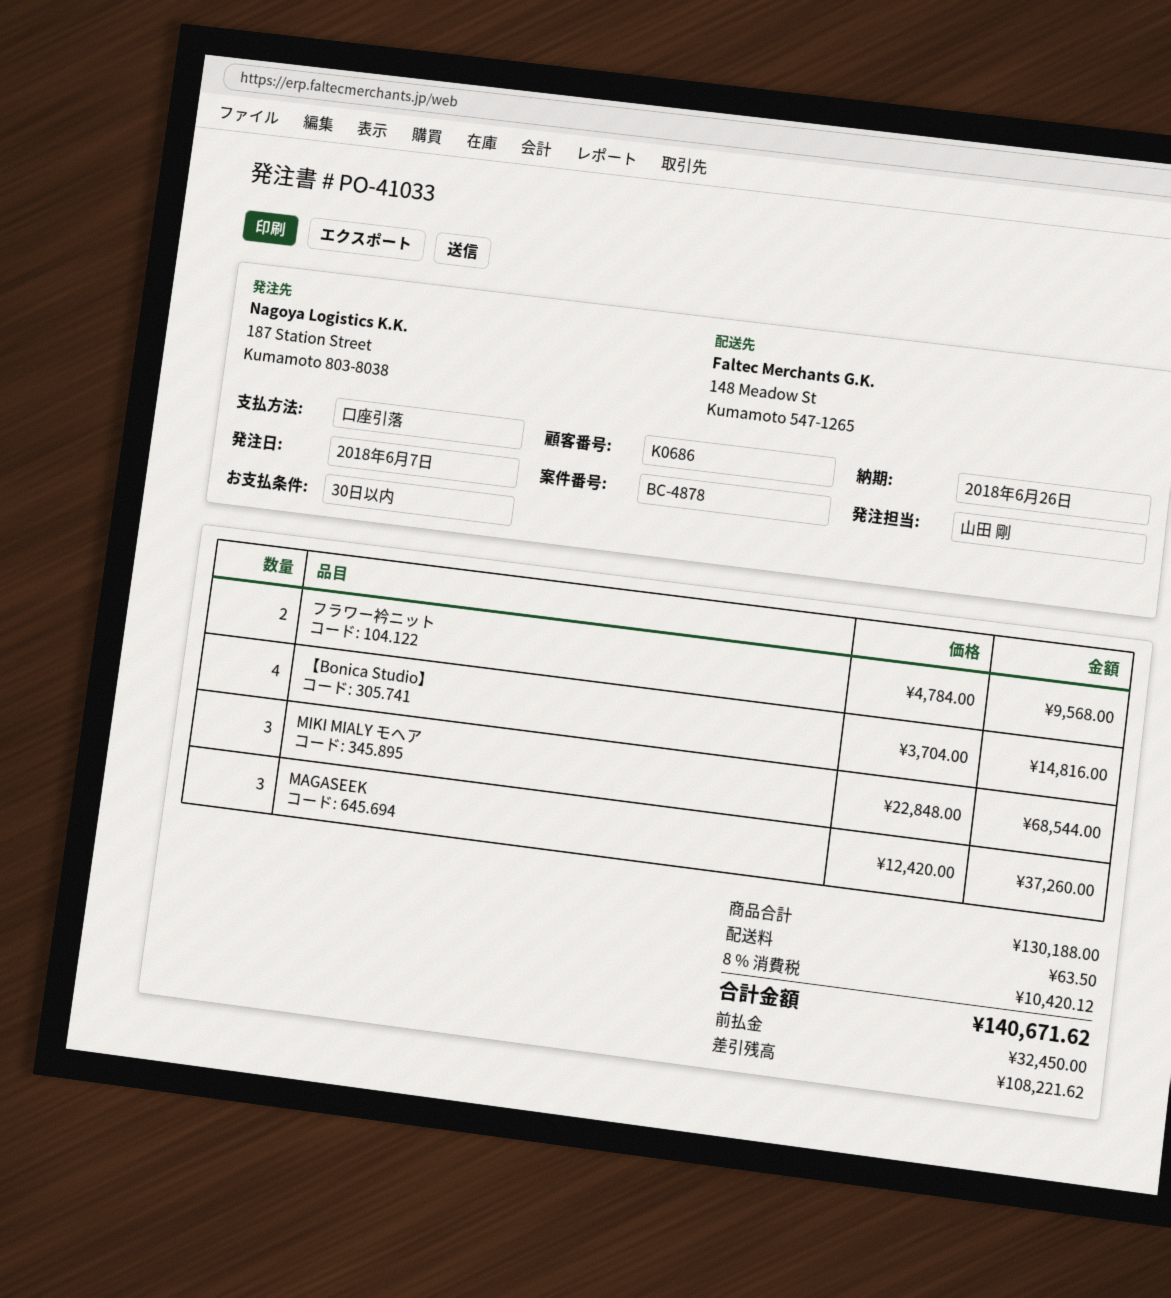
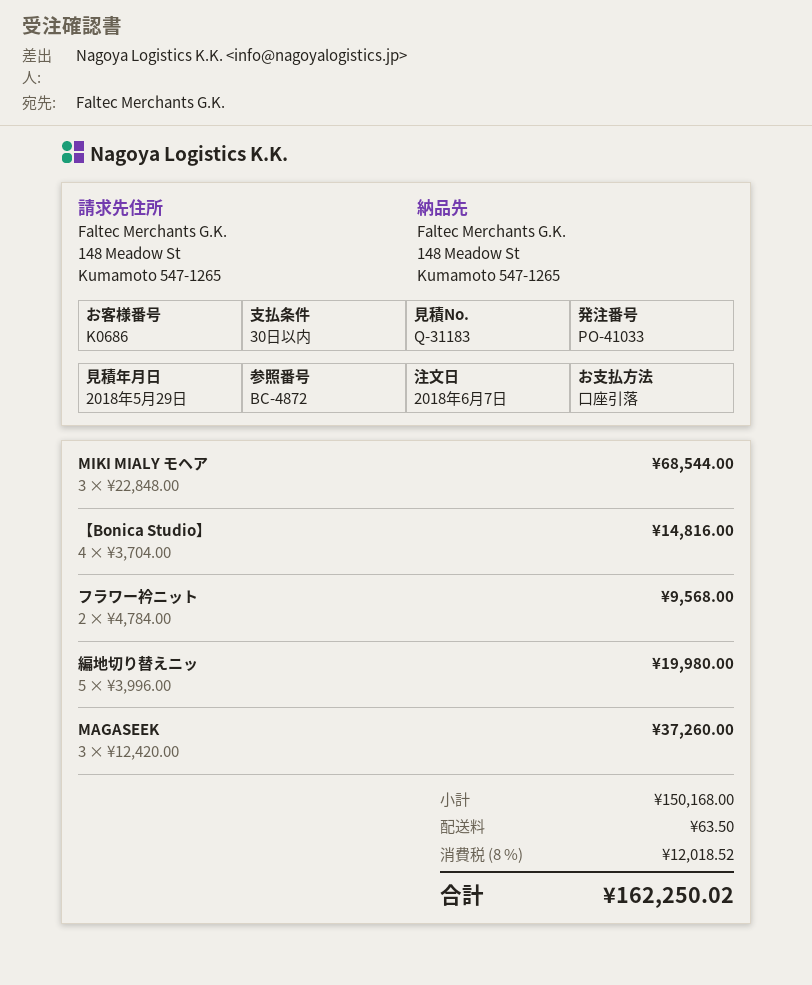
reference: BC-4878 -> BC-4872
編地切り替えニッ: none -> 5 x 3996.00 = 19980.00
subtotal: 130188.00 -> 150168.00
tax: 8% = 10420.12 -> 8% = 12018.52
total: 140671.62 -> 162250.02

